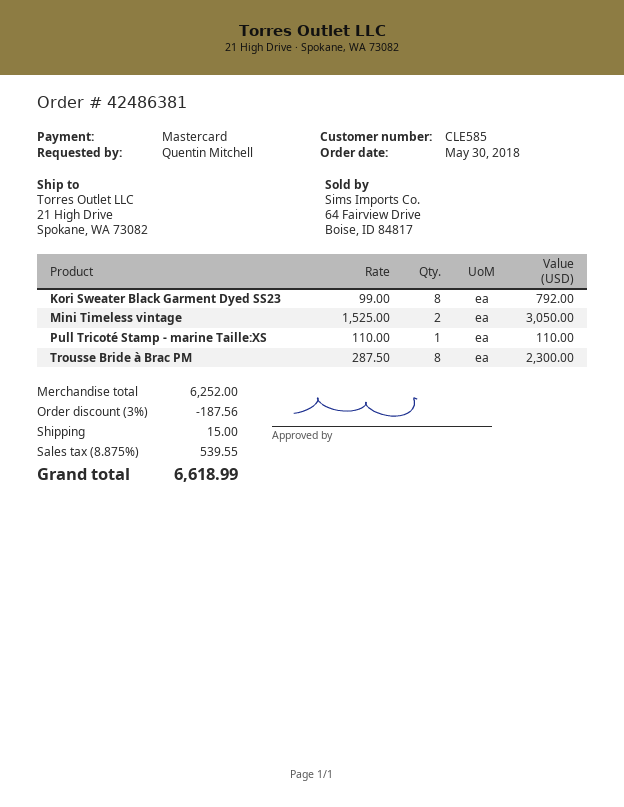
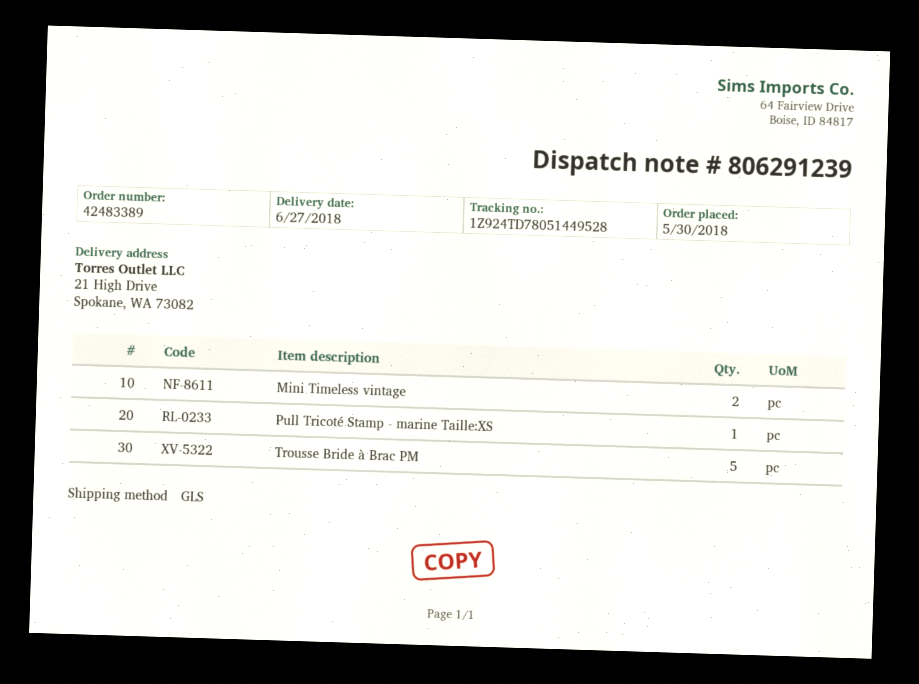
order number: 42486381 -> 42483389
Kori Sweater Black Garment Dyed SS23: 8 -> none
Trousse Bride à Brac PM: 8 -> 5

